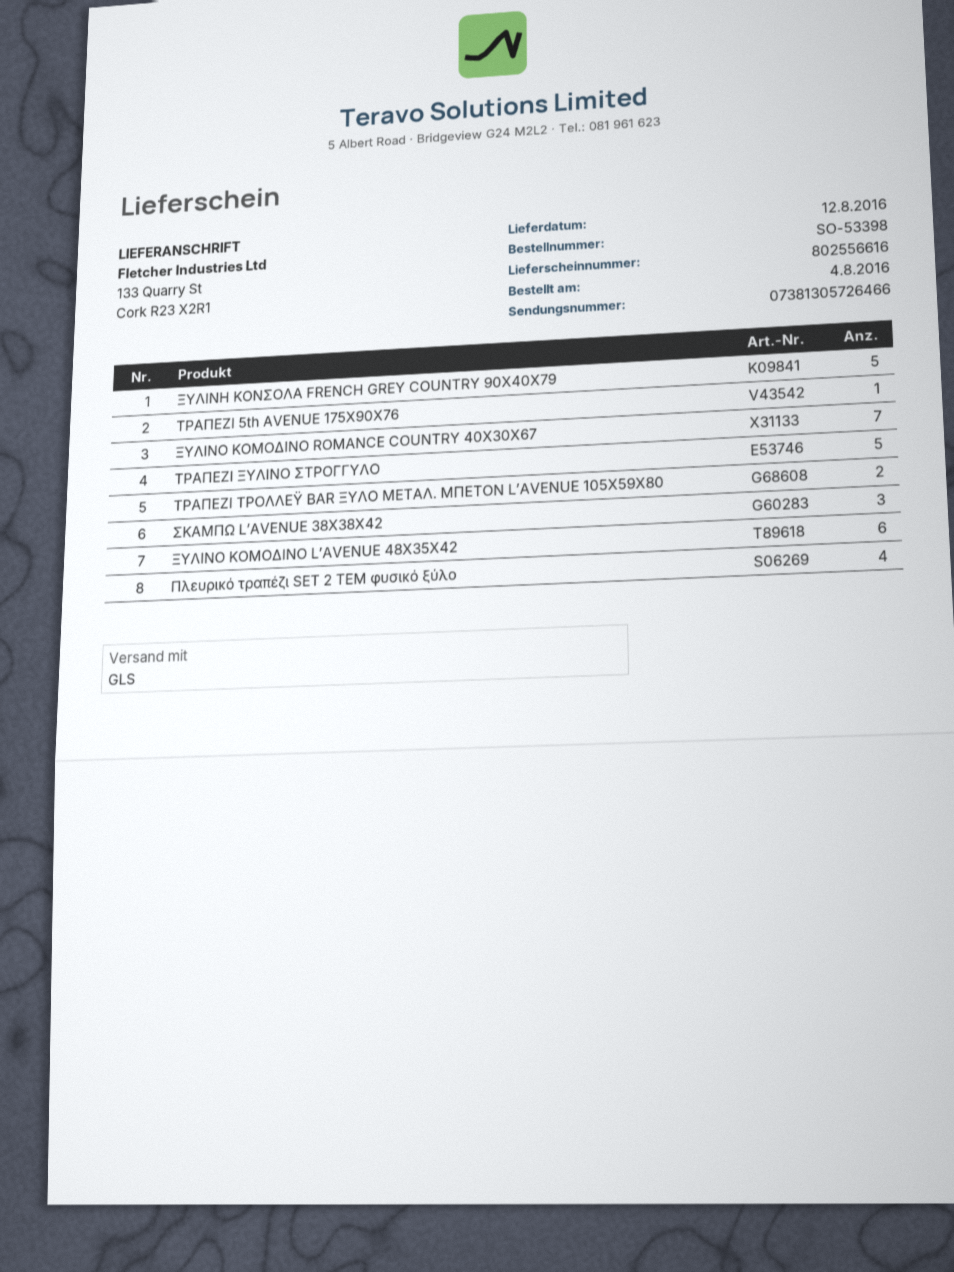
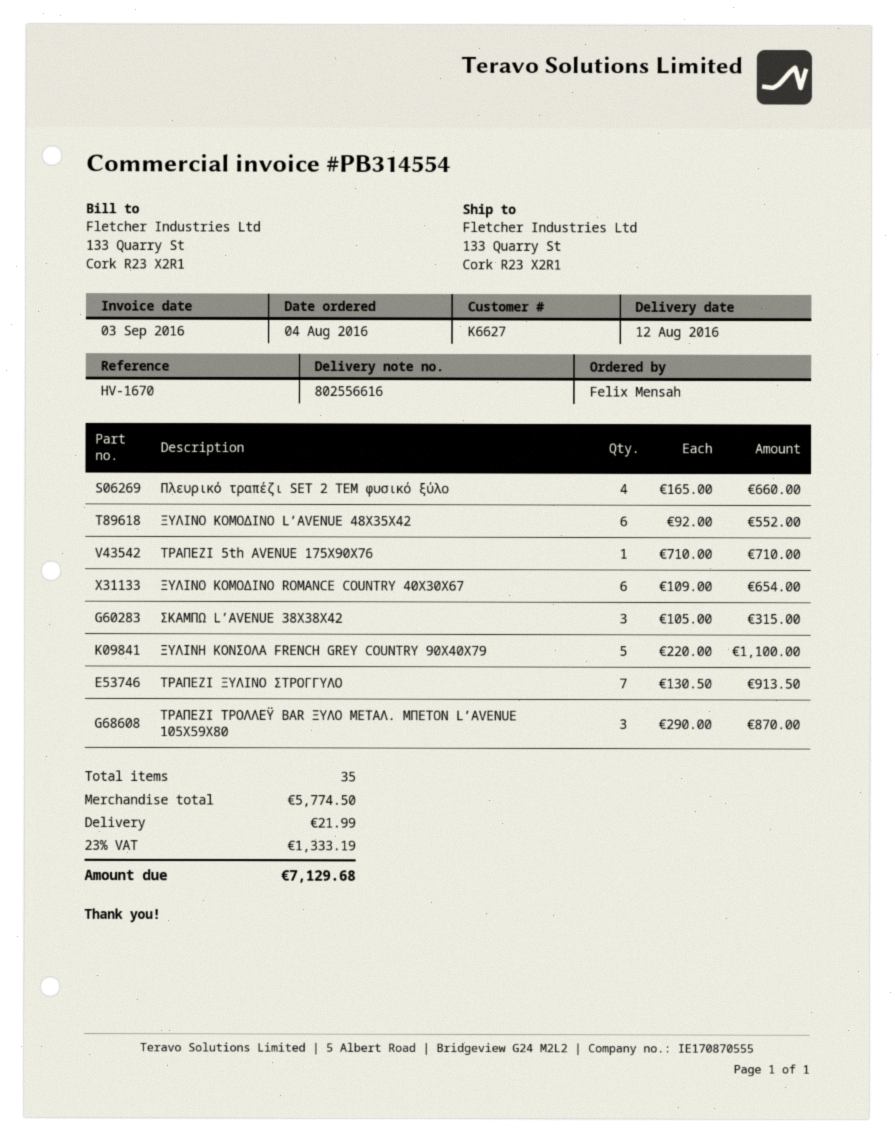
ΞΥΛΙΝΟ ΚΟΜΟΔΙΝΟ ROMANCE COUNTRY 40X30X67: 7 -> 6
ΤΡΑΠΕΖΙ ΞΥΛΙΝΟ ΣΤΡΟΓΓΥΛΟ: 5 -> 7
ΤΡΑΠΕΖΙ ΤΡΟΛΛΕΫ BAR ΞΥΛΟ ΜΕΤΑΛ. ΜΠΕΤΟΝ L’AVENUE 105X59X80: 2 -> 3

